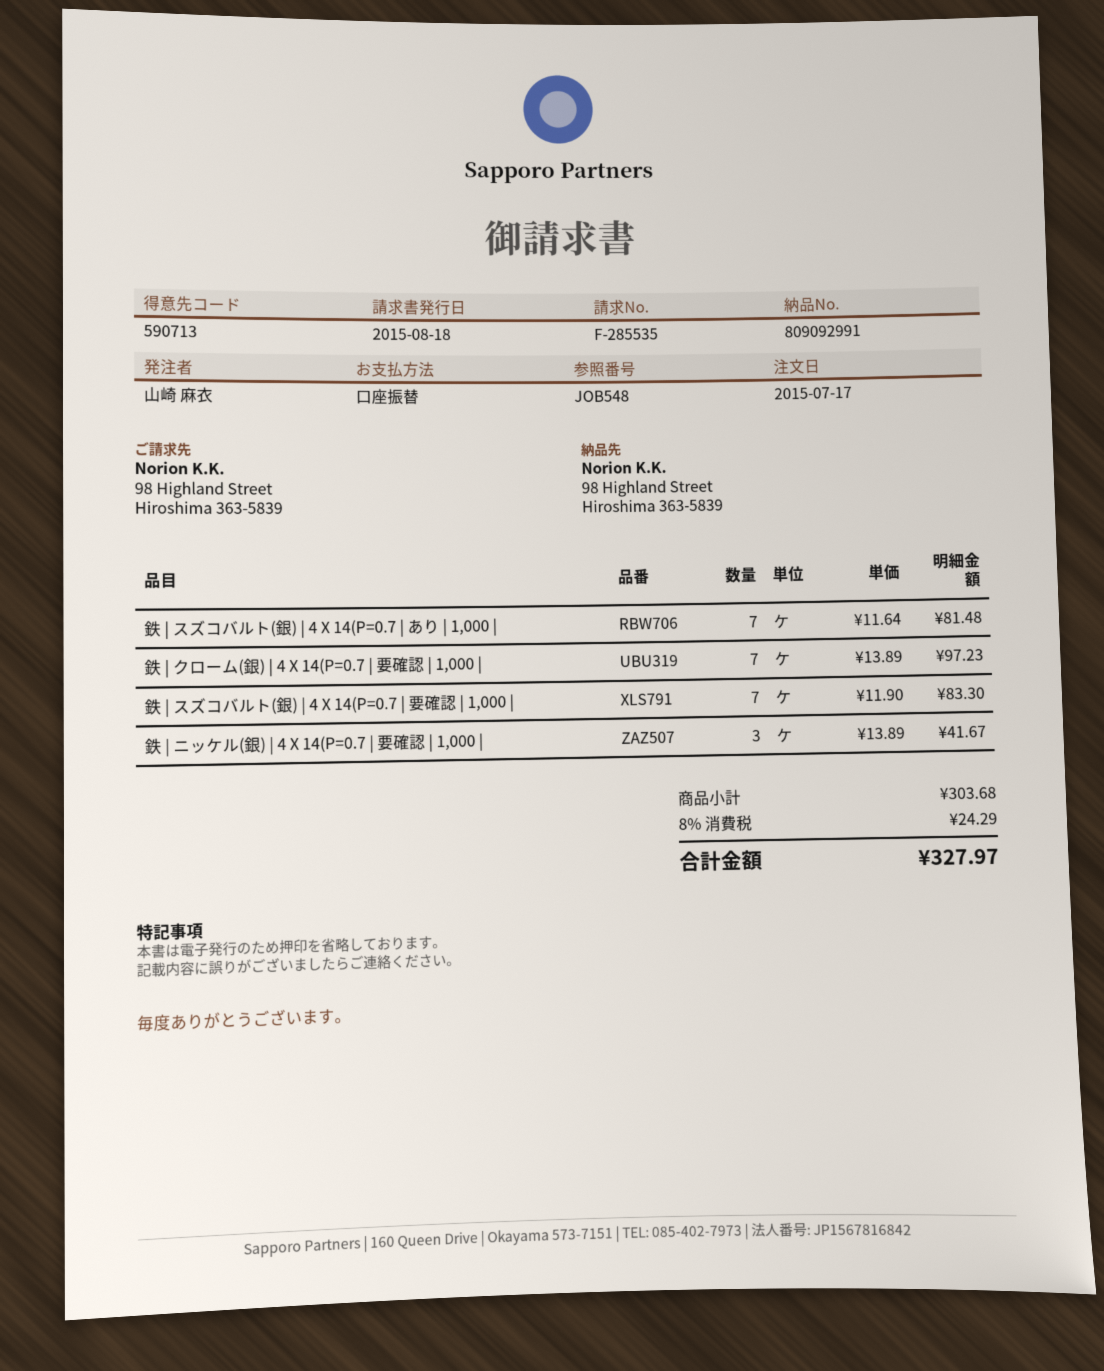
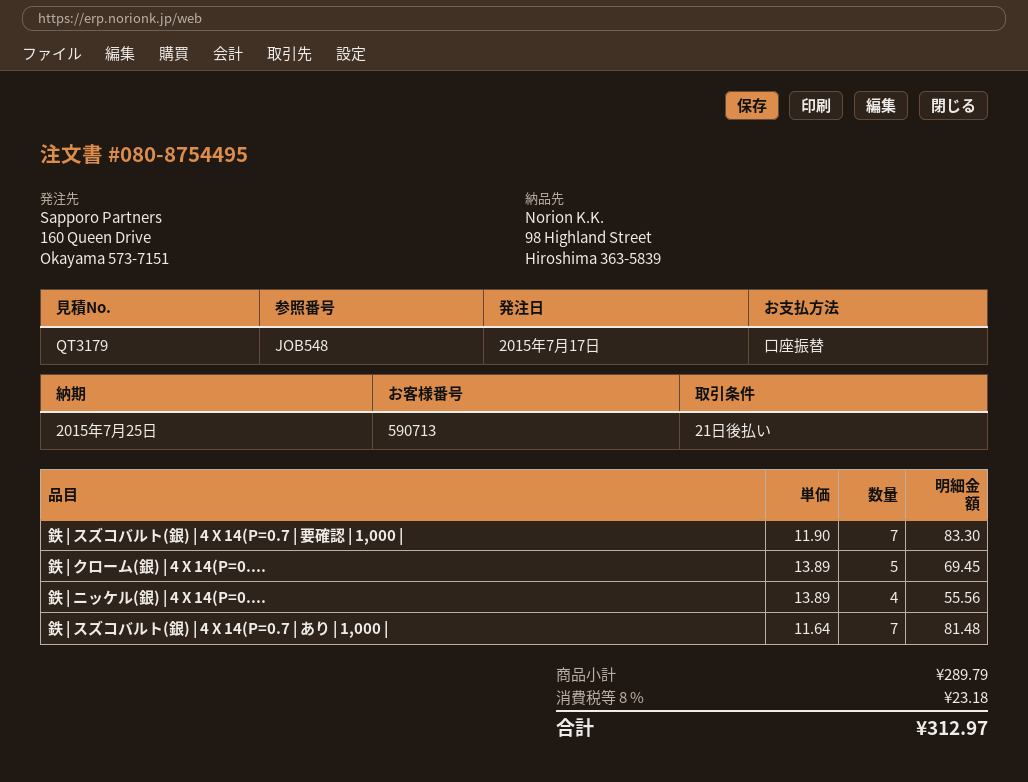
鉄 | クローム(銀) | 4 X 14(P=0.7 | 要確認 | 1,000 |: 7 x 13.89 = 97.23 -> 5 x 13.89 = 69.45
鉄 | ニッケル(銀) | 4 X 14(P=0.7 | 要確認 | 1,000 |: 3 x 13.89 = 41.67 -> 4 x 13.89 = 55.56
subtotal: 303.68 -> 289.79
tax: 8% = 24.29 -> 8% = 23.18
total: 327.97 -> 312.97

